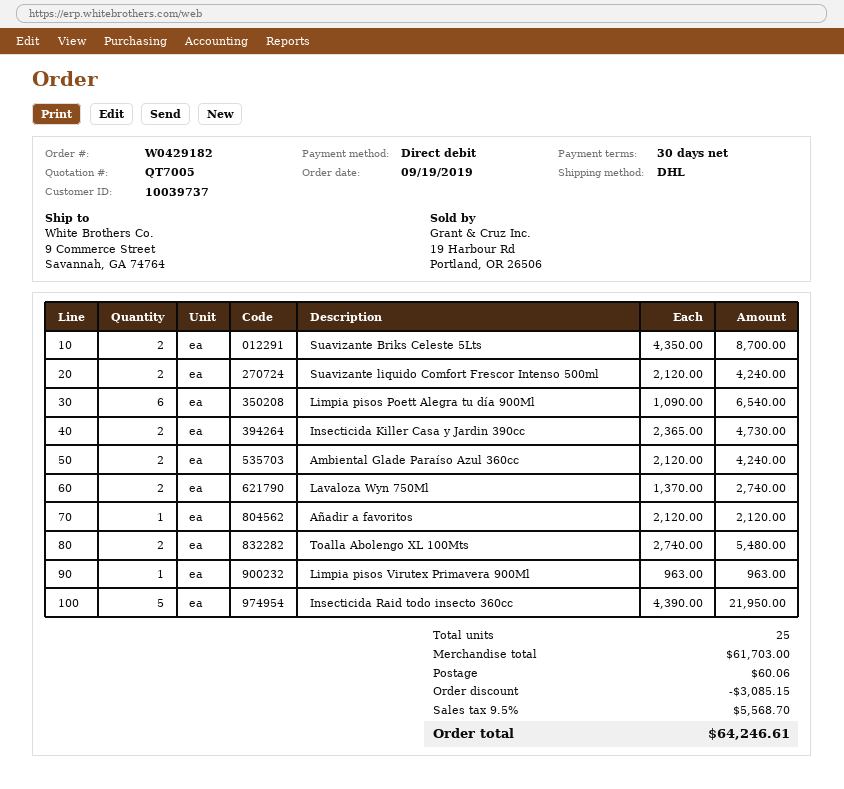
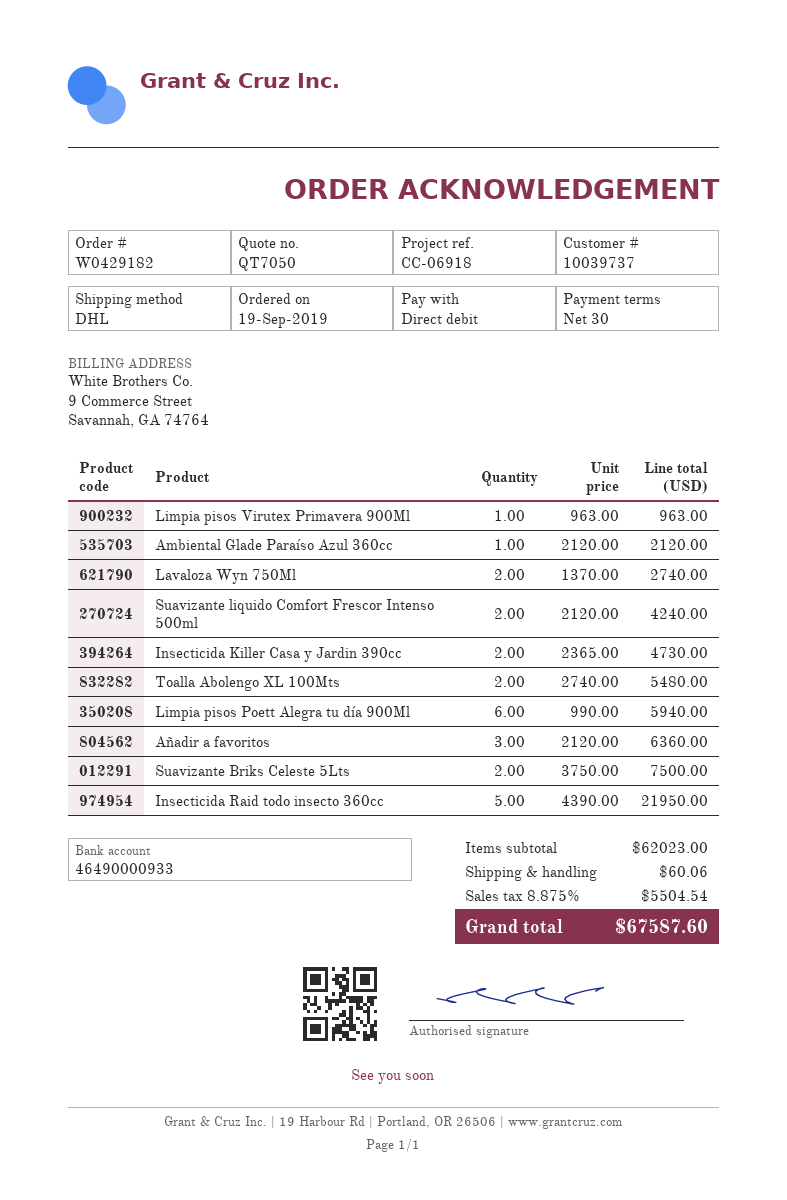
quote number: QT7005 -> QT7050
Suavizante Briks Celeste 5Lts: 2 x 4350.00 = 8700.00 -> 2 x 3750.00 = 7500.00
Limpia pisos Poett Alegra tu día 900Ml: 6 x 1090.00 = 6540.00 -> 6 x 990.00 = 5940.00
Ambiental Glade Paraíso Azul 360cc: 2 x 2120.00 = 4240.00 -> 1 x 2120.00 = 2120.00
Añadir a favoritos: 1 x 2120.00 = 2120.00 -> 3 x 2120.00 = 6360.00
subtotal: 61703.00 -> 62023.00
discount: 3085.15 -> none
tax: 9.5% = 5568.70 -> 8.875% = 5504.54
total: 64246.61 -> 67587.60

